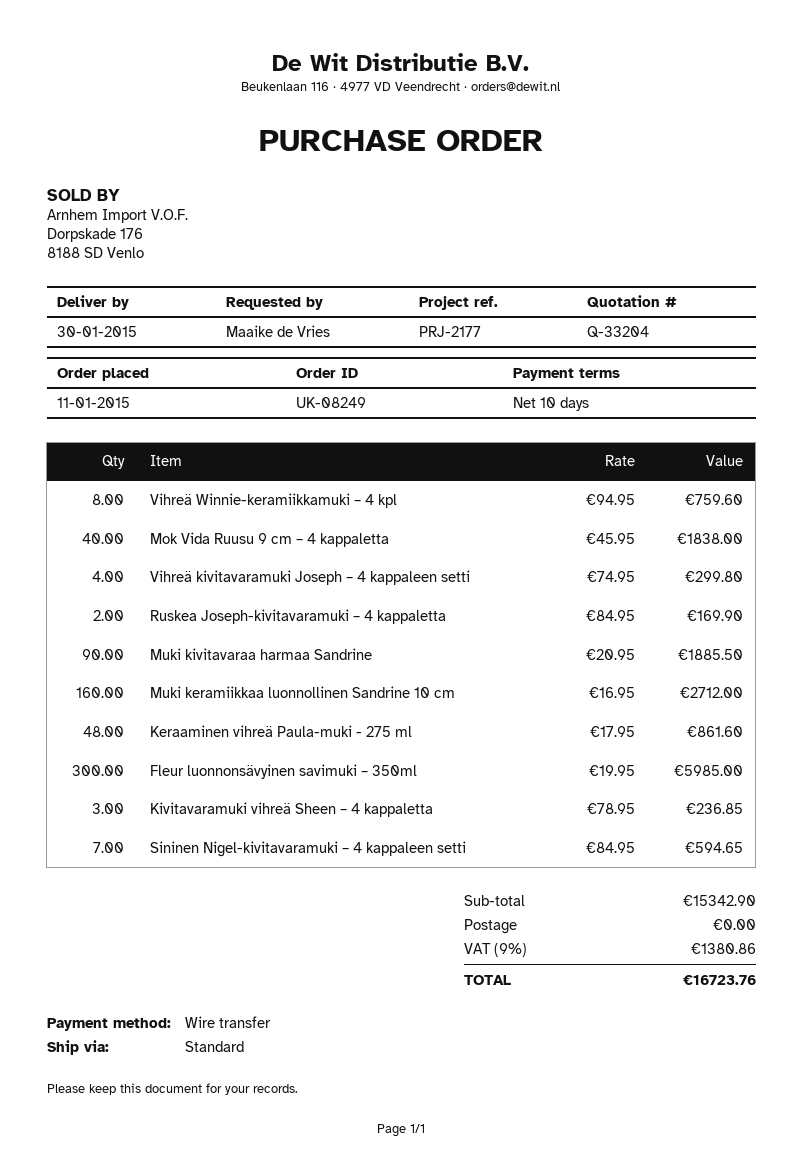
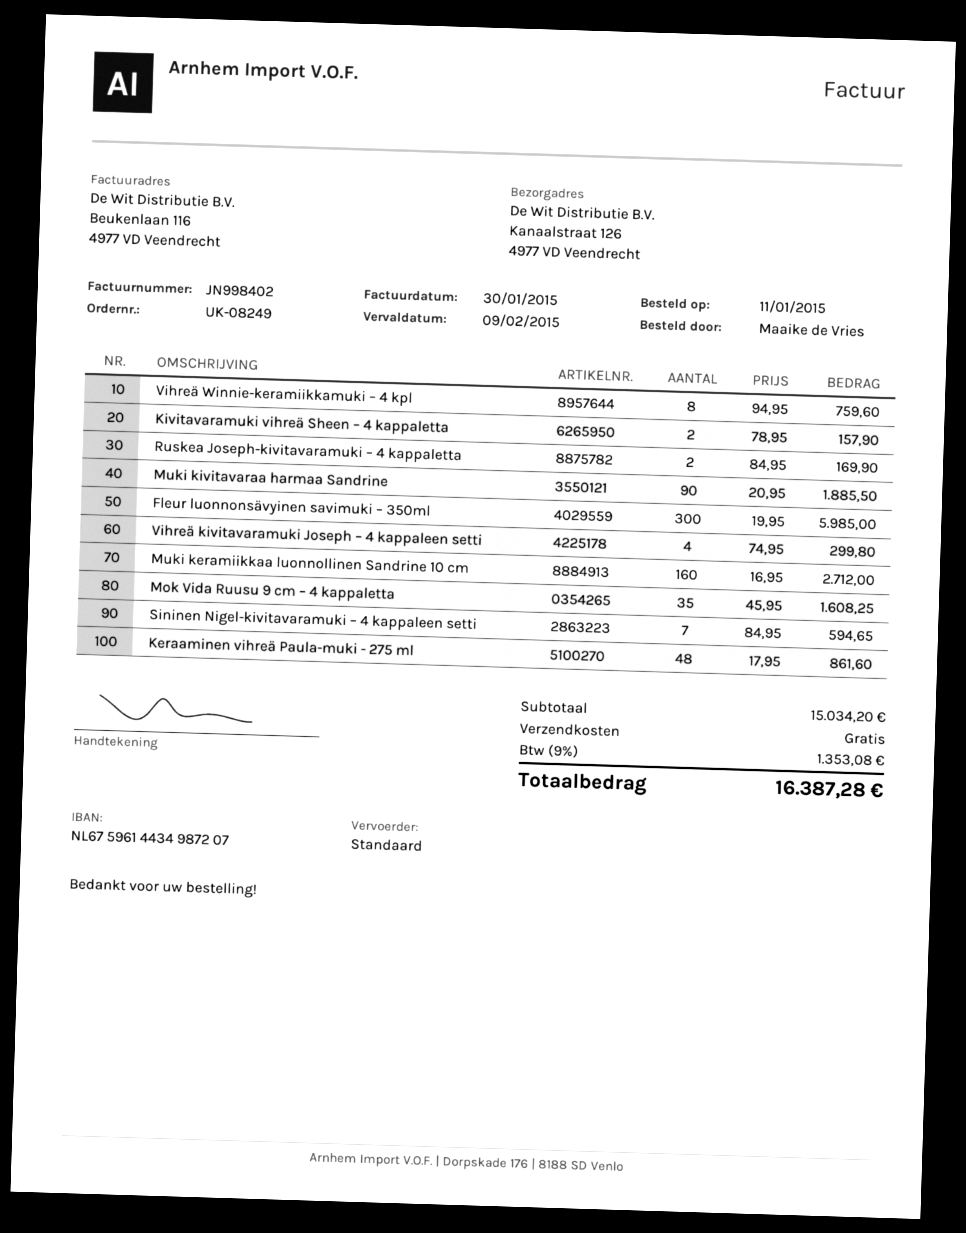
Mok Vida Ruusu 9 cm – 4 kappaletta: 40 x 45.95 = 1838.00 -> 35 x 45.95 = 1608.25
Kivitavaramuki vihreä Sheen – 4 kappaletta: 3 x 78.95 = 236.85 -> 2 x 78.95 = 157.90
subtotal: 15342.90 -> 15034.20
tax: 9% = 1380.86 -> 9% = 1353.08
total: 16723.76 -> 16387.28

